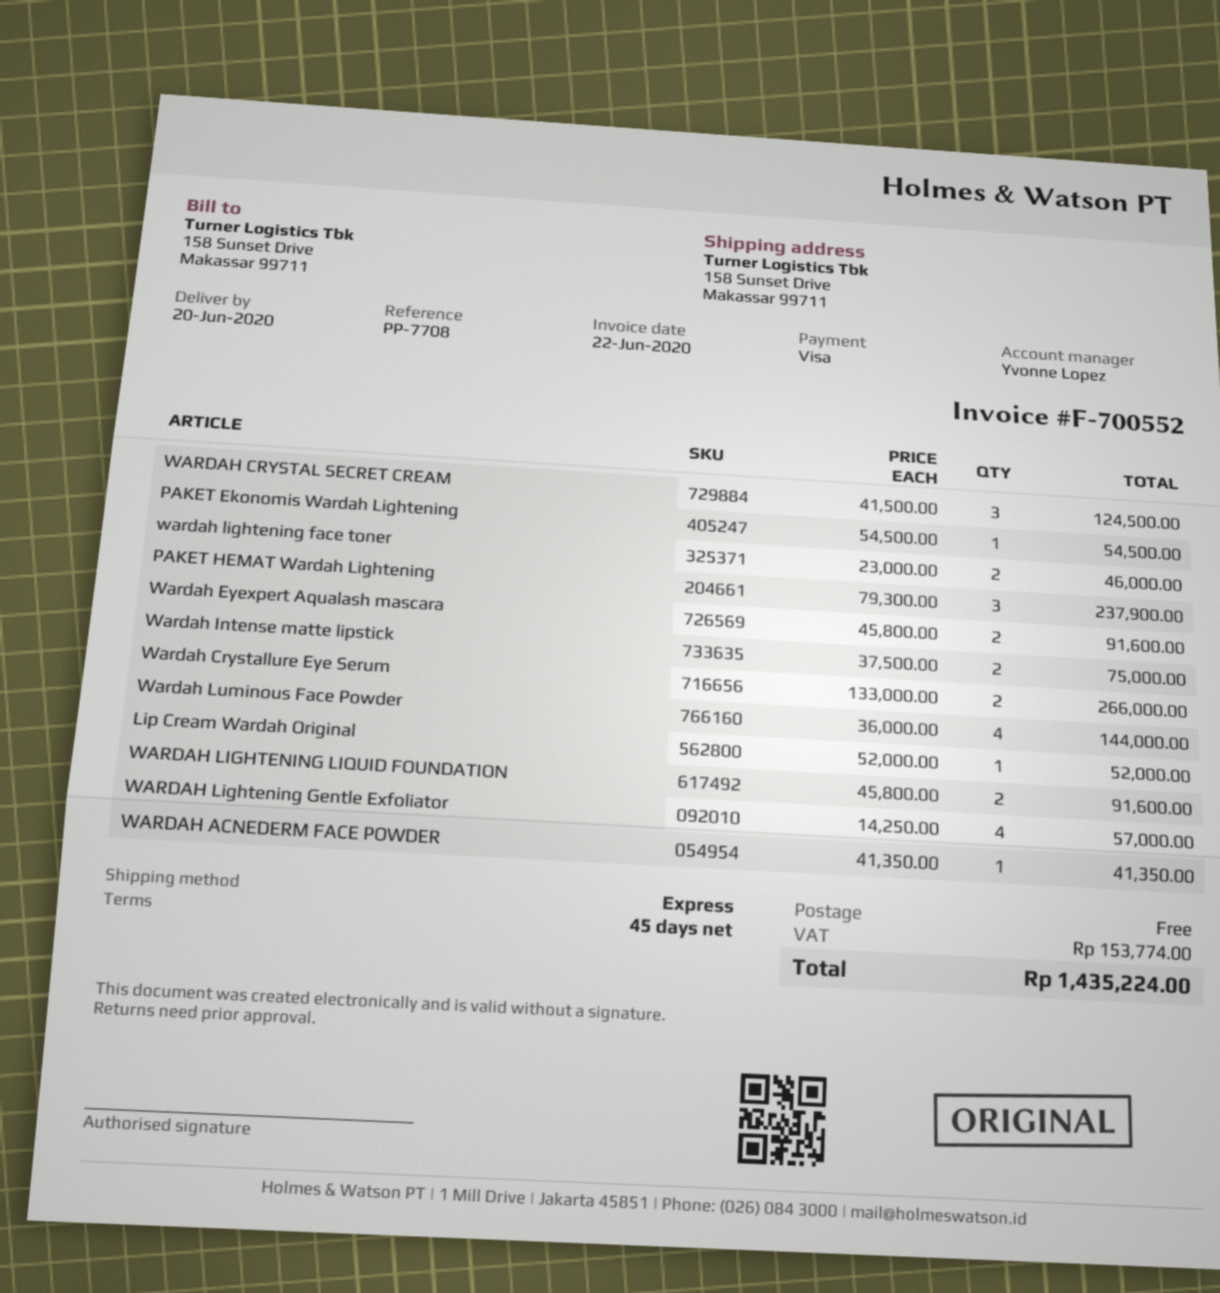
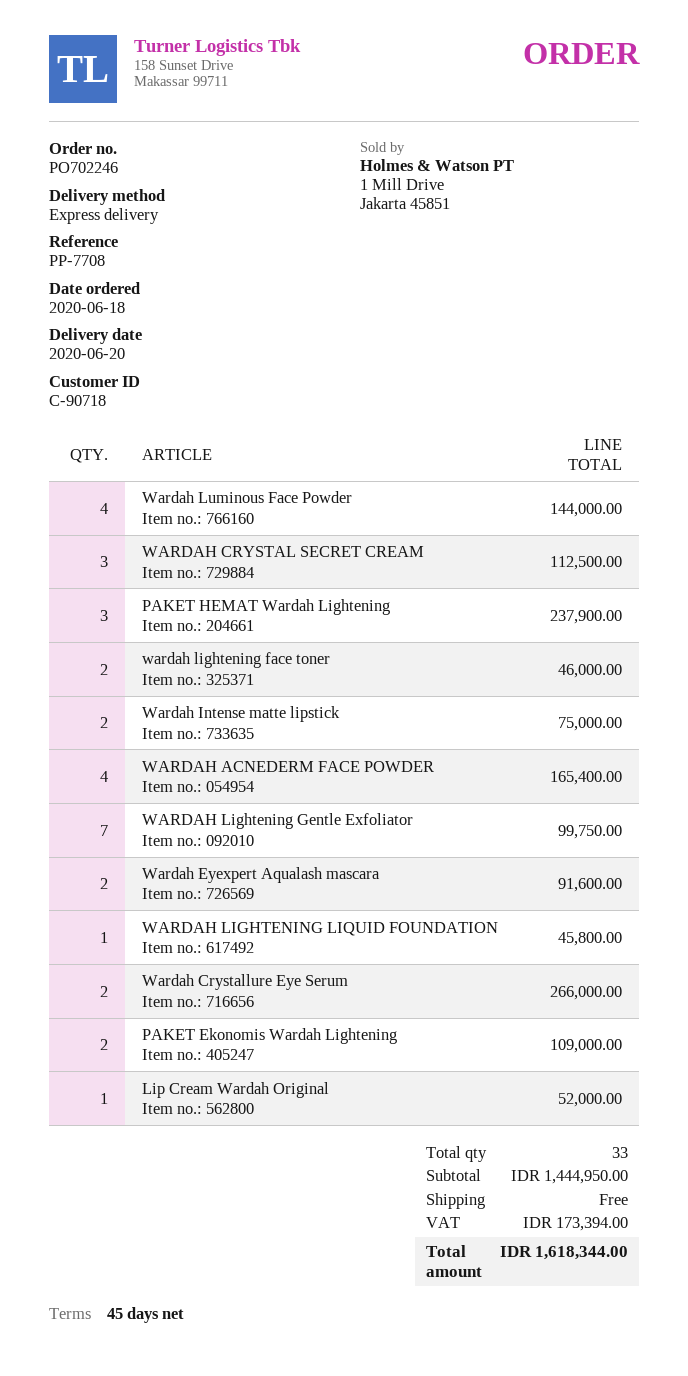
WARDAH CRYSTAL SECRET CREAM: 3 for 124500.00 -> 3 for 112500.00
PAKET Ekonomis Wardah Lightening: 1 for 54500.00 -> 2 for 109000.00
WARDAH LIGHTENING LIQUID FOUNDATION: 2 for 91600.00 -> 1 for 45800.00
WARDAH Lightening Gentle Exfoliator: 4 for 57000.00 -> 7 for 99750.00
WARDAH ACNEDERM FACE POWDER: 1 for 41350.00 -> 4 for 165400.00
tax: 153774.00 -> 173394.00
total: 1435224.00 -> 1618344.00

